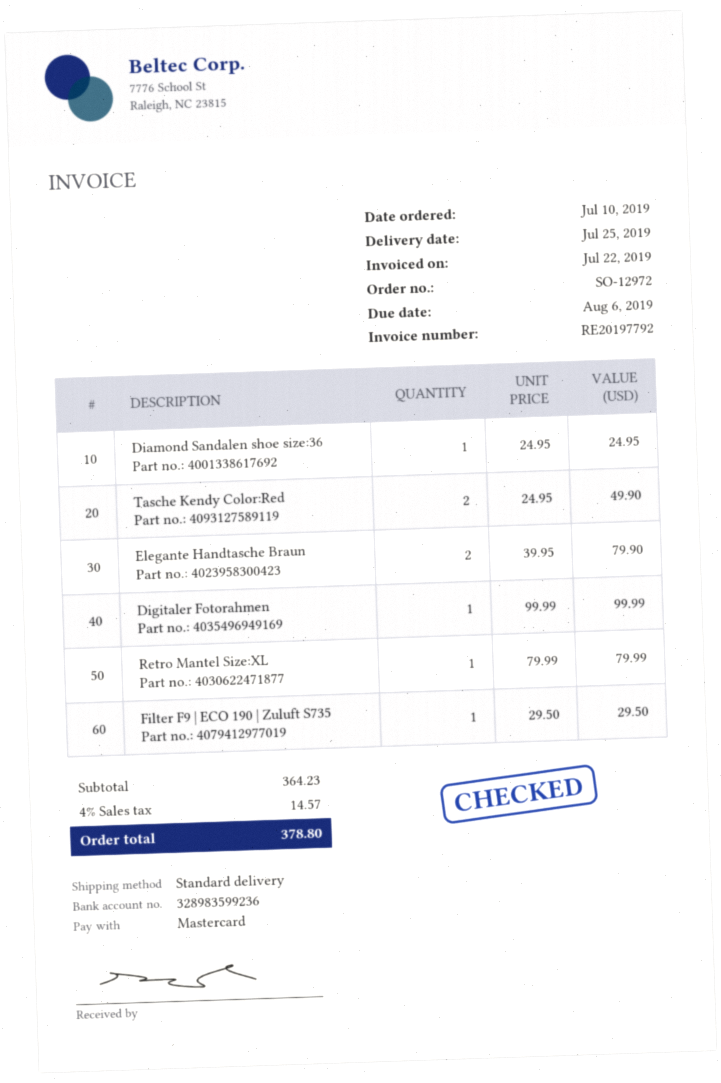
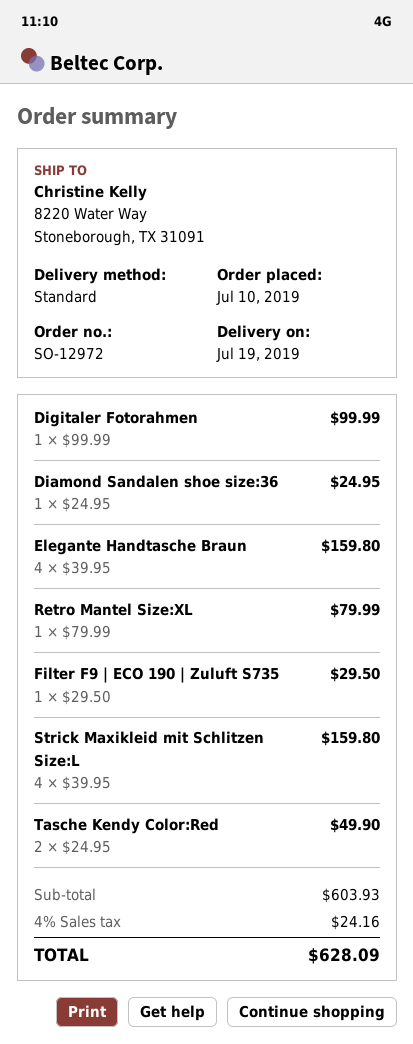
delivery date: 2019-07-25 -> 2019-07-19
Elegante Handtasche Braun: 2 x 39.95 = 79.90 -> 4 x 39.95 = 159.80
Strick Maxikleid mit Schlitzen Size:L: none -> 4 x 39.95 = 159.80
subtotal: 364.23 -> 603.93
tax: 4% = 14.57 -> 4% = 24.16
total: 378.80 -> 628.09

